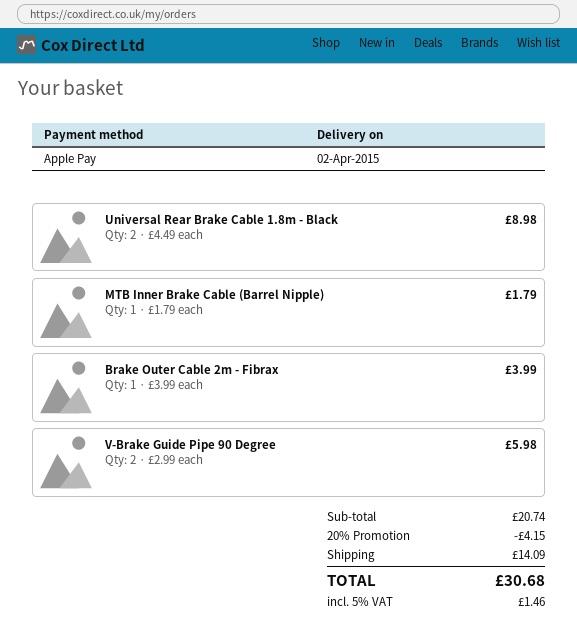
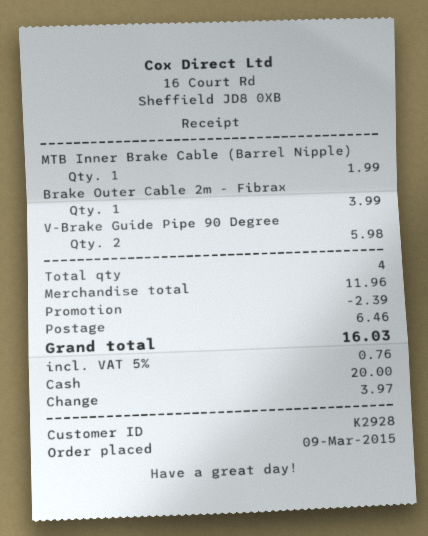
payment method: Apple Pay -> cash
Universal Rear Brake Cable 1.8m - Black: 2 for 8.98 -> none
MTB Inner Brake Cable (Barrel Nipple): 1 for 1.79 -> 1 for 1.99
subtotal: 20.74 -> 11.96
discount: 4.15 -> 2.39
shipping: 14.09 -> 6.46
tax: 5% = 1.46 -> 5% = 0.76
total: 30.68 -> 16.03

